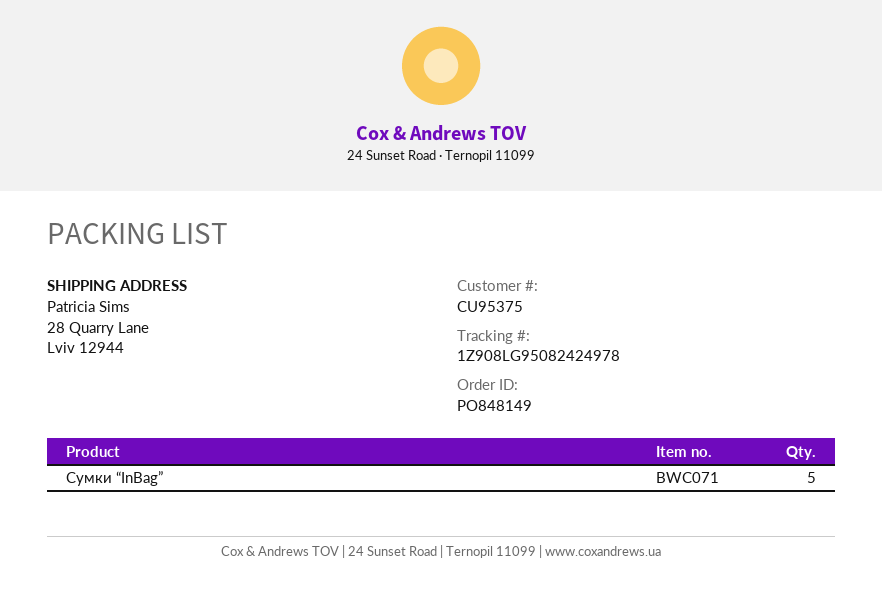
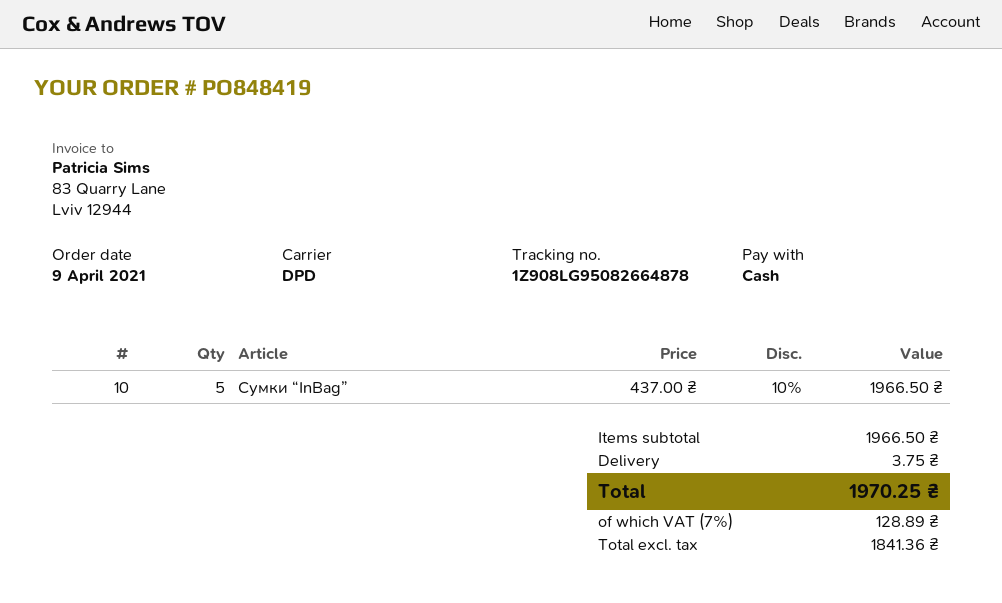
order number: PO848149 -> PO848419
tracking number: 1Z908LG95082424978 -> 1Z908LG95082664878

